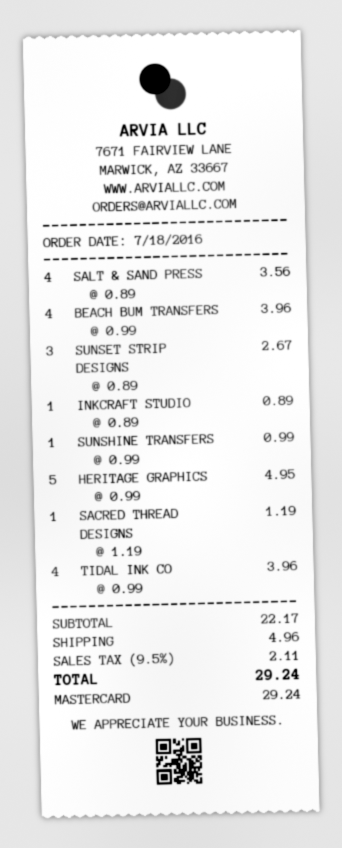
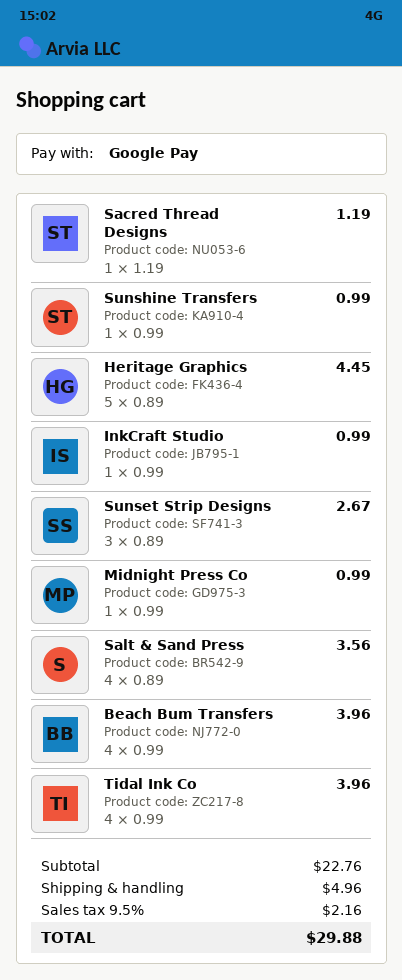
payment method: Mastercard -> Google Pay
INKCRAFT STUDIO: 1 x 0.89 = 0.89 -> 1 x 0.99 = 0.99
HERITAGE GRAPHICS: 5 x 0.99 = 4.95 -> 5 x 0.89 = 4.45
Midnight Press Co: none -> 1 x 0.99 = 0.99
subtotal: 22.17 -> 22.76
tax: 9.5% = 2.11 -> 9.5% = 2.16
total: 29.24 -> 29.88

